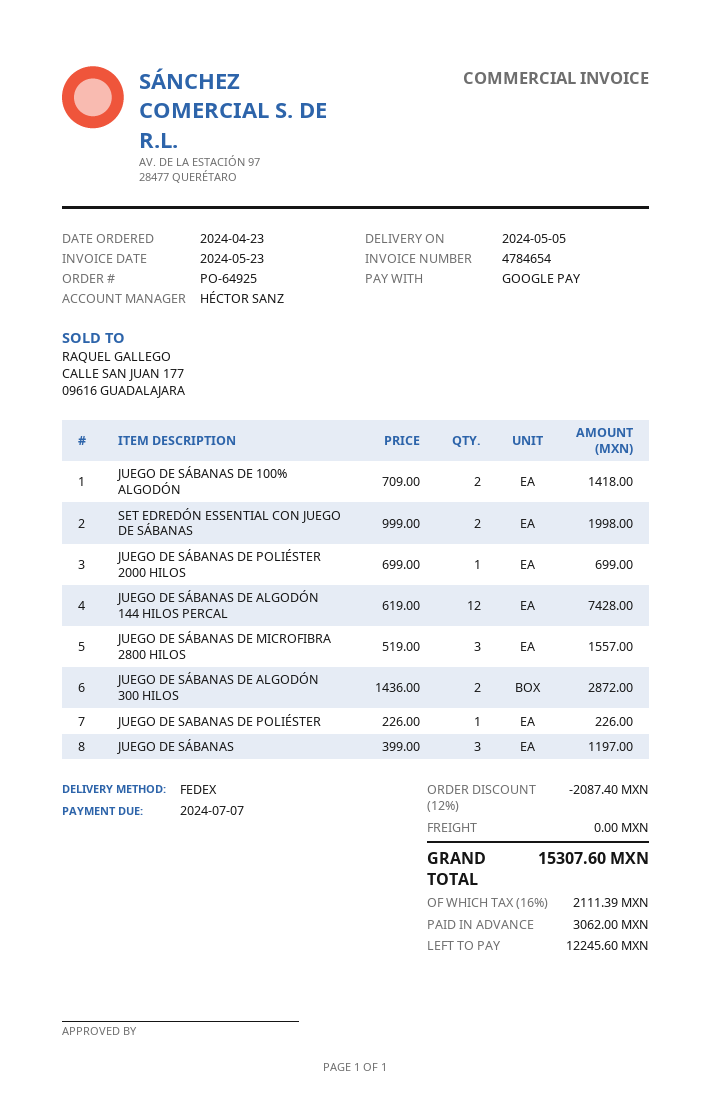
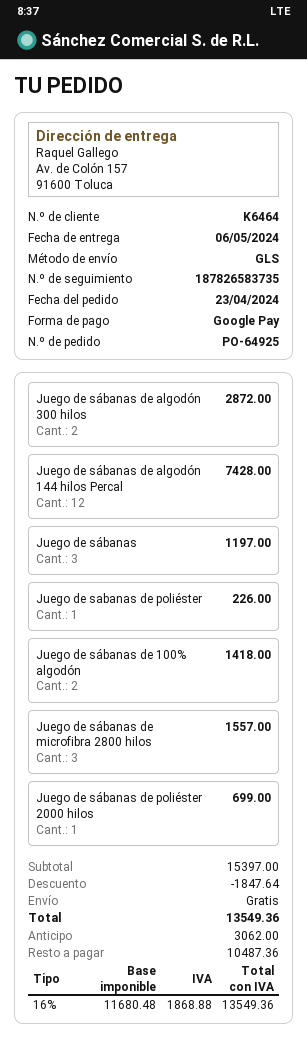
delivery date: 2024-05-05 -> 2024-05-06
shipping method: FedEx -> GLS
SET EDREDÓN ESSENTIAL CON JUEGO DE SÁBANAS: 2 for 1998.00 -> none
discount: 2087.40 -> 1847.64
tax: 16% = 2111.39 -> 16% = 1868.88
total: 15307.60 -> 13549.36
balance: 12245.60 -> 10487.36

